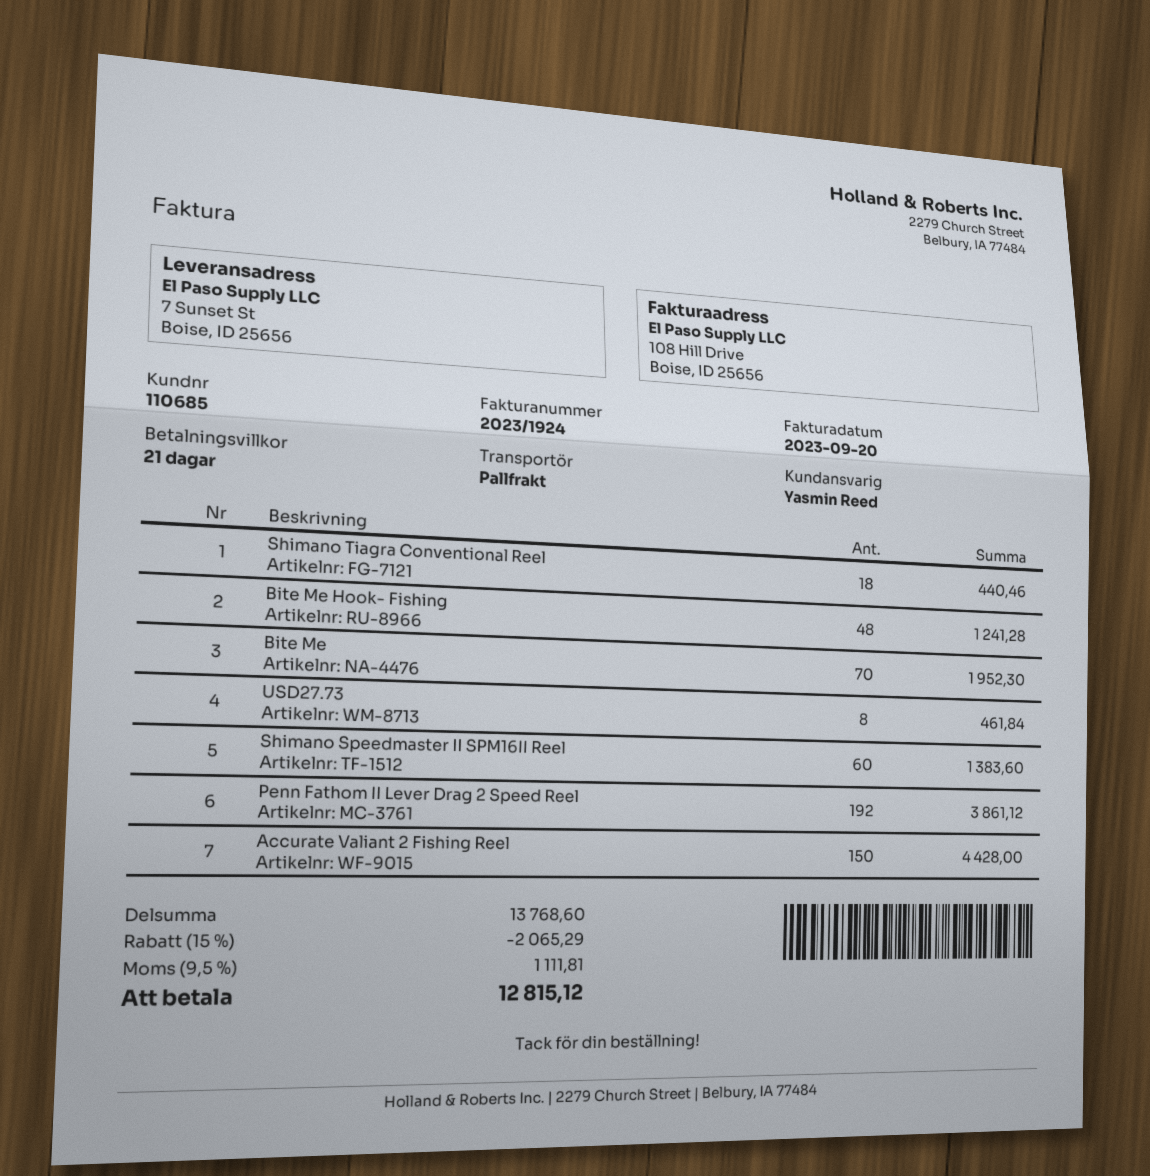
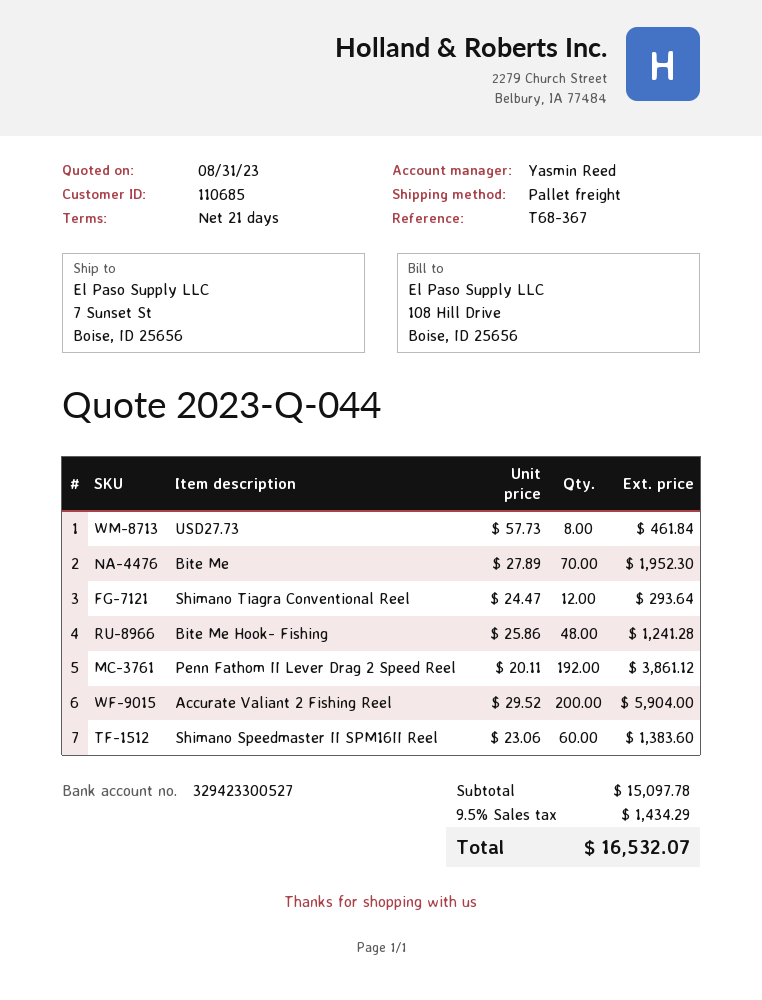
Shimano Tiagra Conventional Reel: 18 for 440.46 -> 12 for 293.64
Accurate Valiant 2 Fishing Reel: 150 for 4428.00 -> 200 for 5904.00
subtotal: 13768.60 -> 15097.78
discount: 15% = 2065.29 -> none
tax: 9.5% = 1111.81 -> 9.5% = 1434.29
total: 12815.12 -> 16532.07

